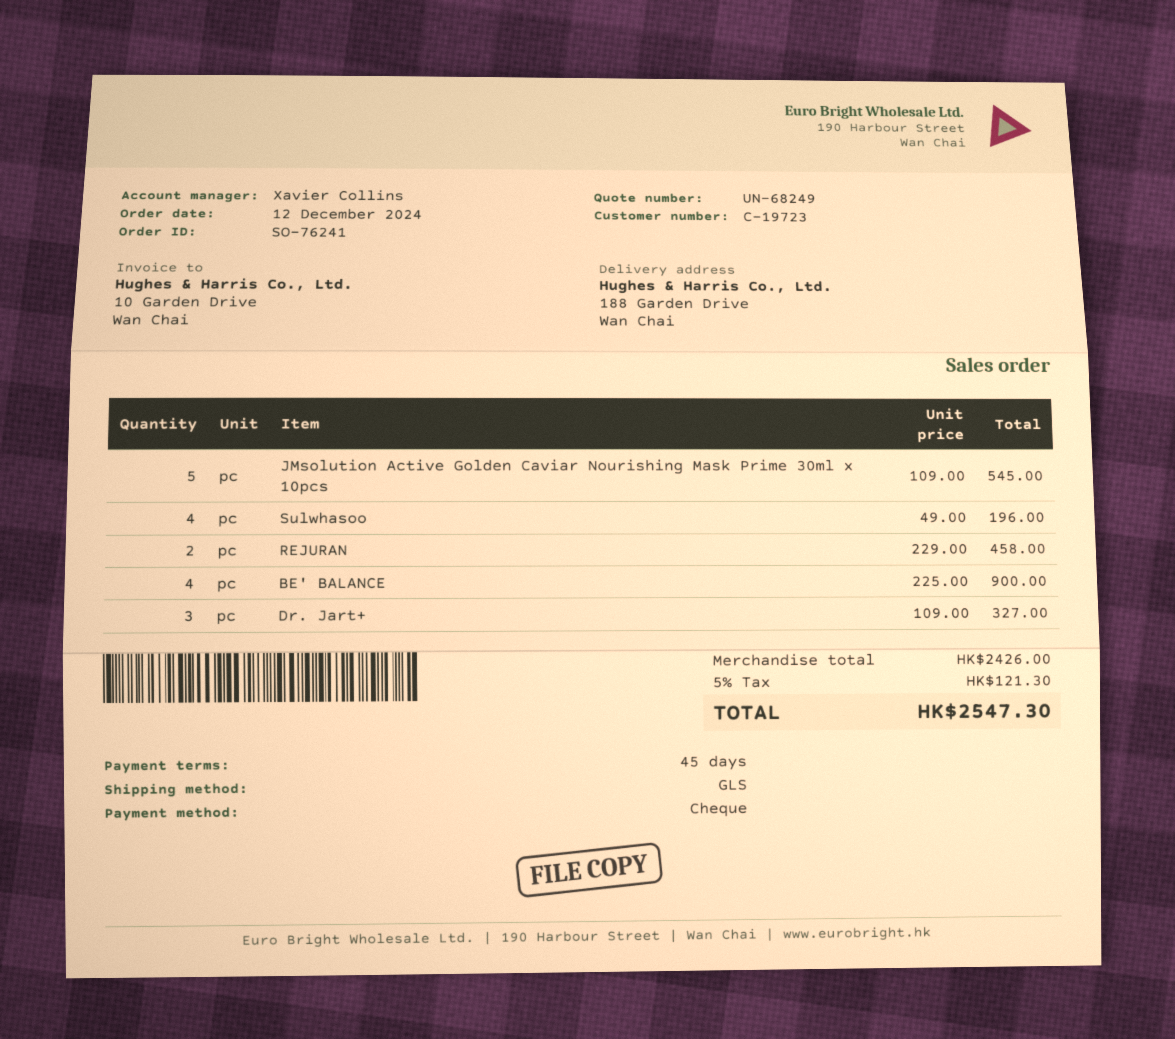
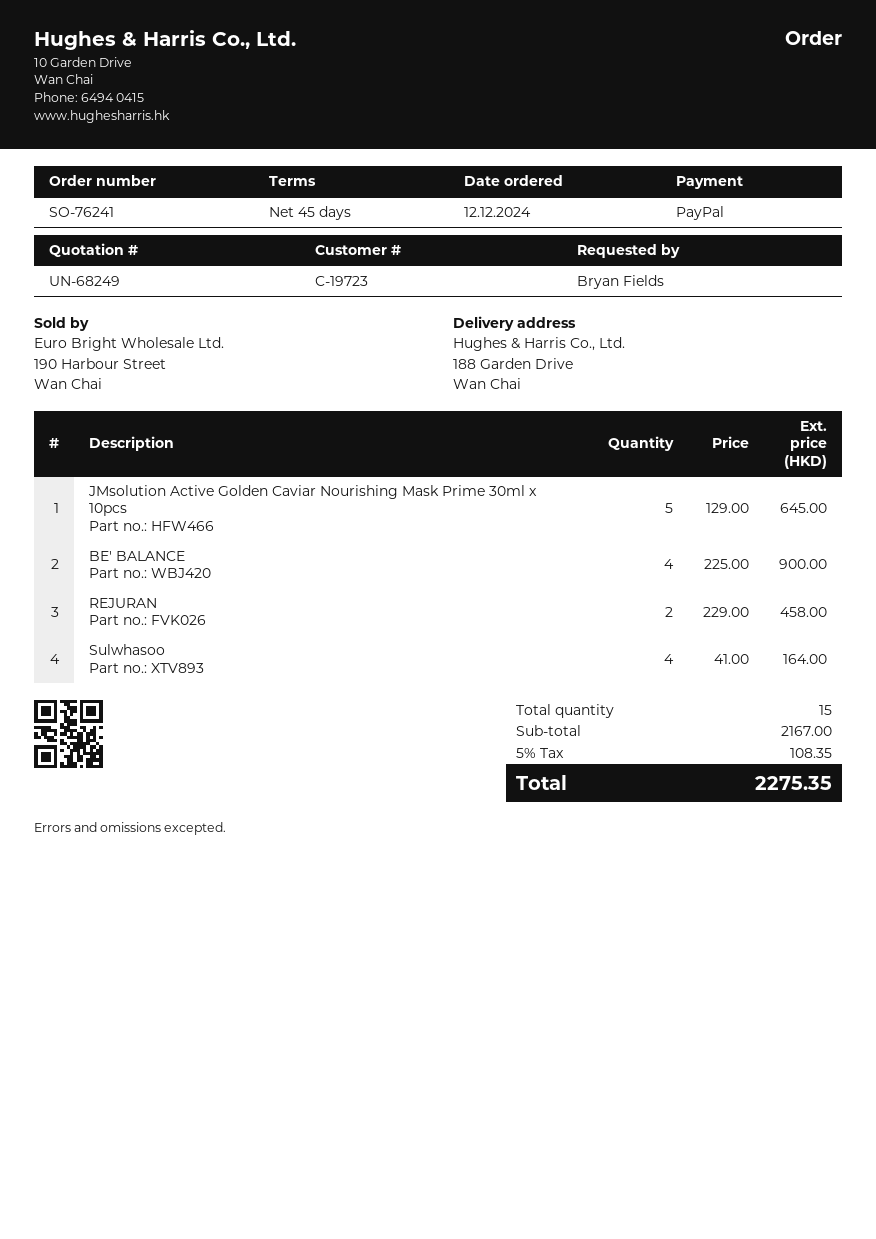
payment method: cheque -> PayPal
JMsolution Active Golden Caviar Nourishing Mask Prime 30ml x 10pcs: 5 x 109.00 = 545.00 -> 5 x 129.00 = 645.00
Sulwhasoo: 4 x 49.00 = 196.00 -> 4 x 41.00 = 164.00
Dr. Jart+: 3 x 109.00 = 327.00 -> none
subtotal: 2426.00 -> 2167.00
tax: 5% = 121.30 -> 5% = 108.35
total: 2547.30 -> 2275.35

